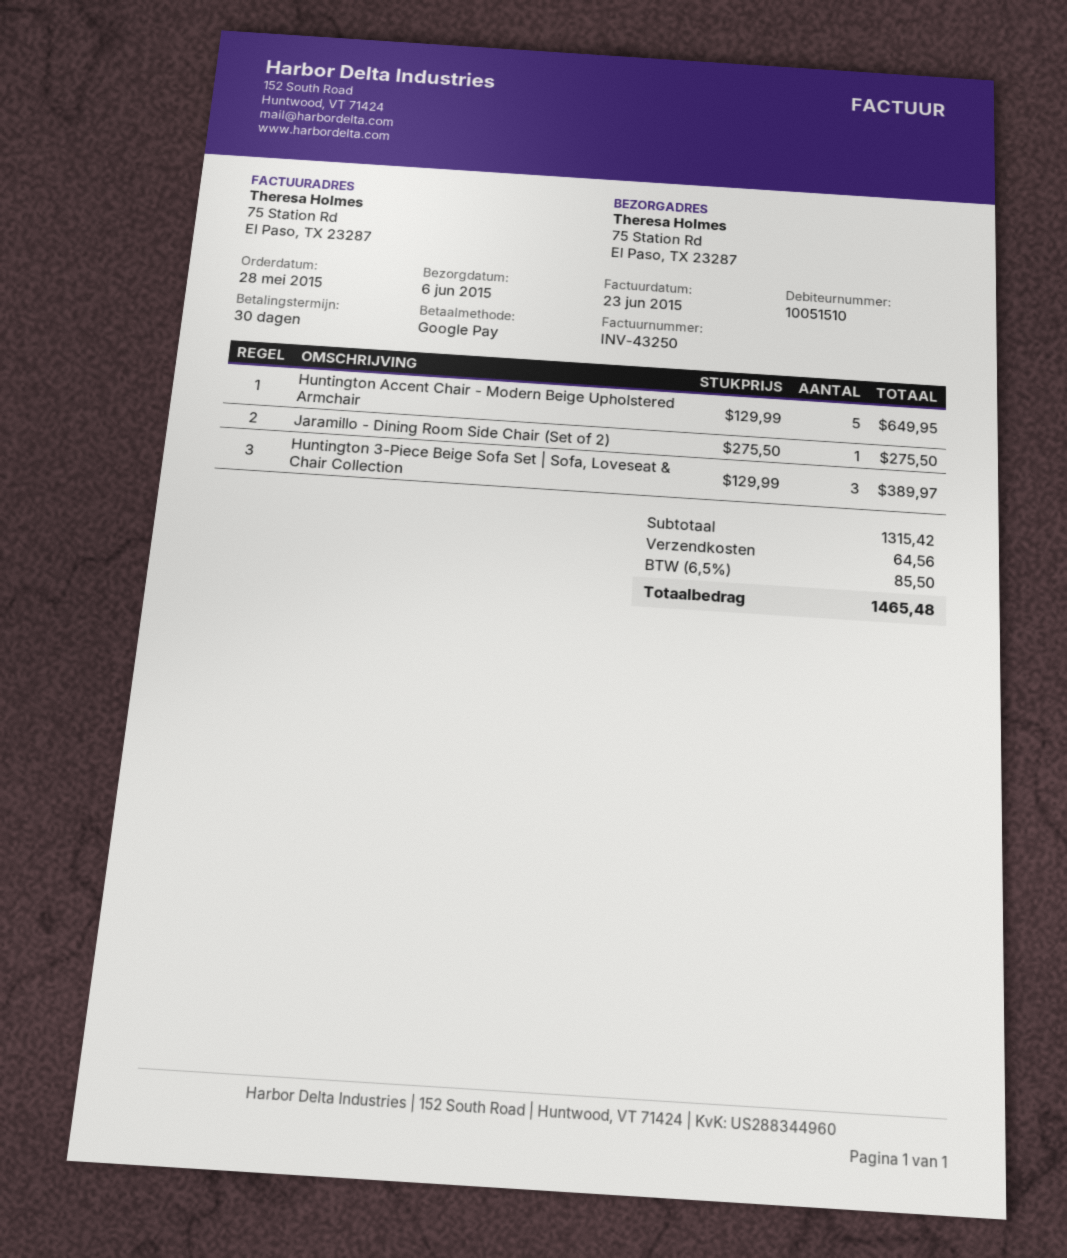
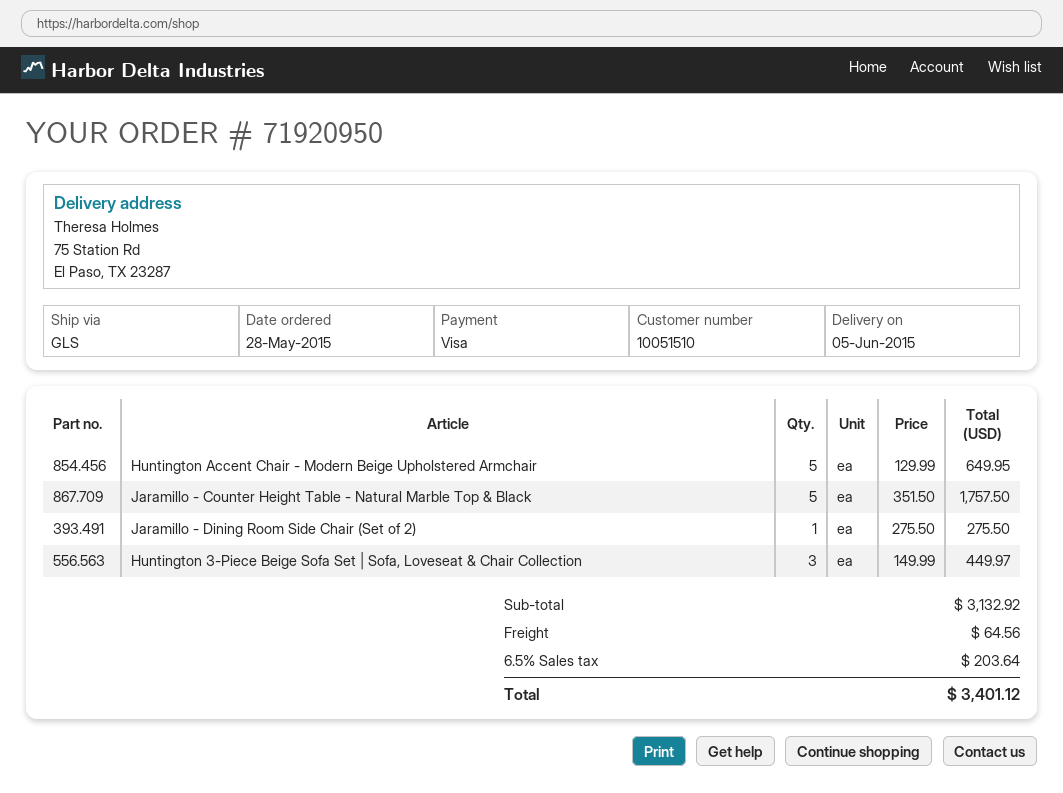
delivery date: 2015-06-06 -> 2015-06-05
payment method: Google Pay -> Visa
Huntington 3-Piece Beige Sofa Set | Sofa, Loveseat & Chair Collection: 3 x 129.99 = 389.97 -> 3 x 149.99 = 449.97
Jaramillo - Counter Height Table - Natural Marble Top & Black: none -> 5 x 351.50 = 1757.50
subtotal: 1315.42 -> 3132.92
tax: 6.5% = 85.50 -> 6.5% = 203.64
total: 1465.48 -> 3401.12

